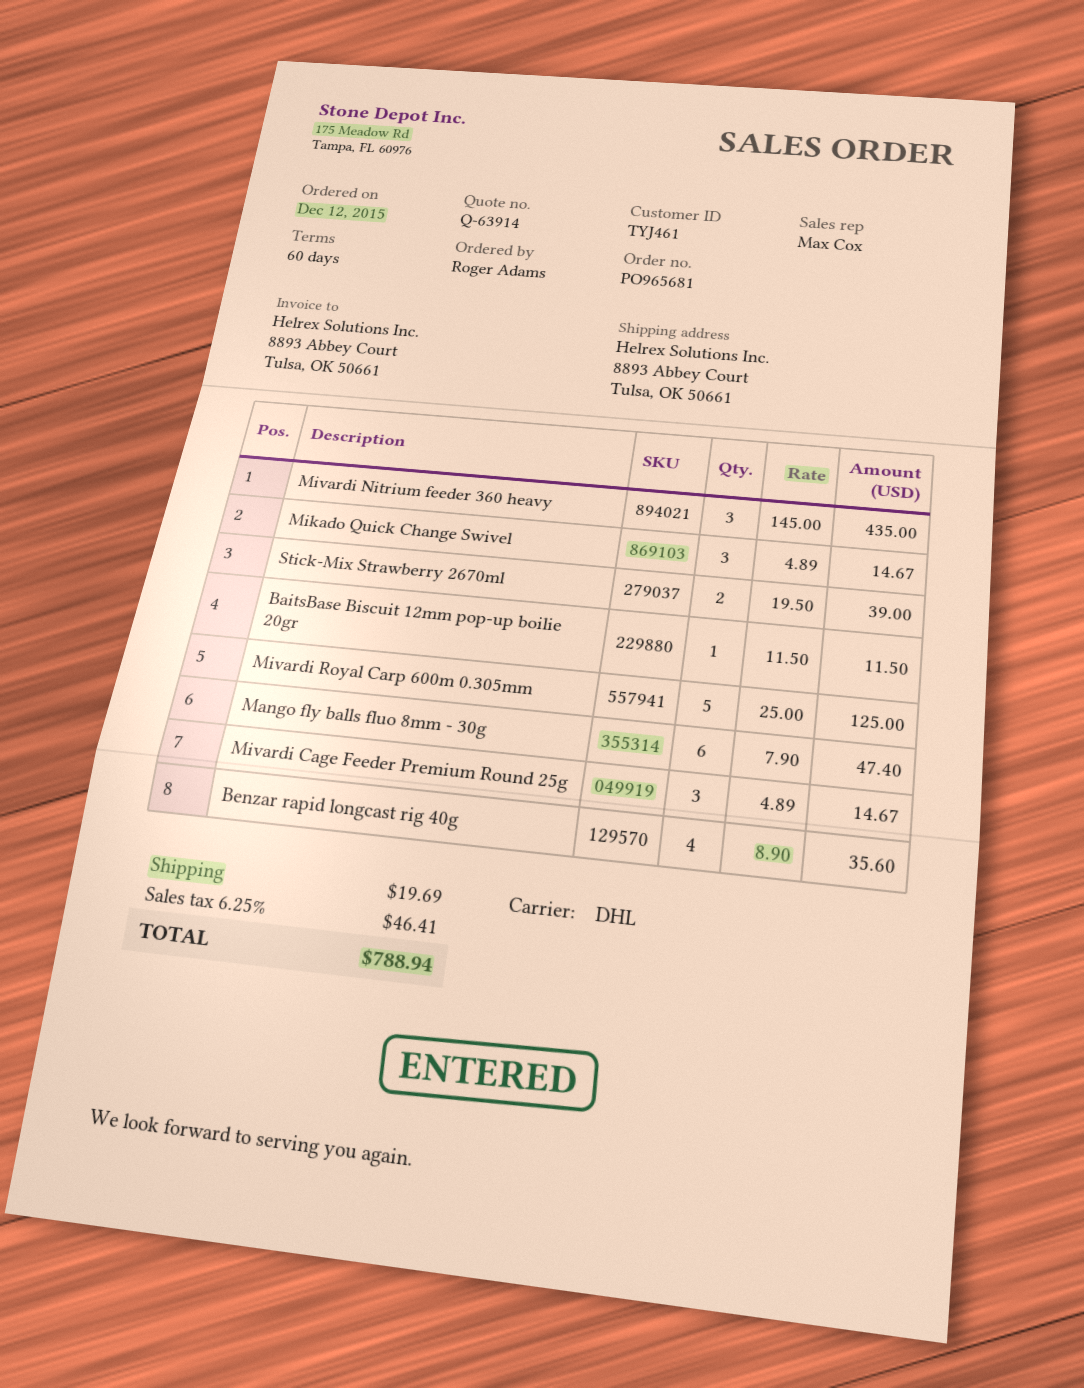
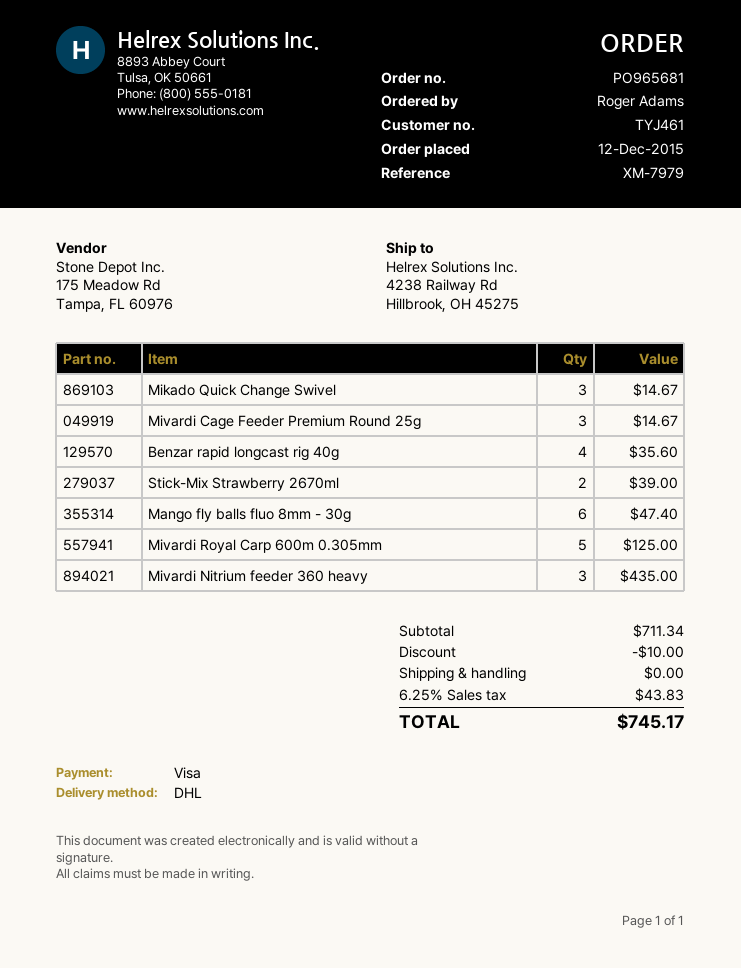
ship to: 8893 Abbey Court, Tulsa, OK 50661 -> 4238 Railway Rd, Hillbrook, OH 45275
BaitsBase Biscuit 12mm pop-up boilie 20gr: 1 for 11.50 -> none
discount: none -> 10.00
shipping: 19.69 -> 0.00
tax: 6.25% = 46.41 -> 6.25% = 43.83
total: 788.94 -> 745.17

